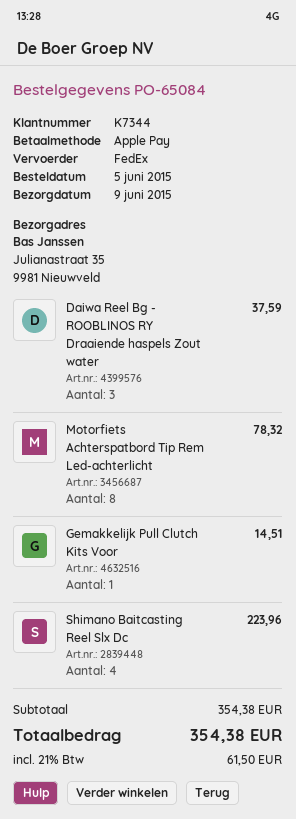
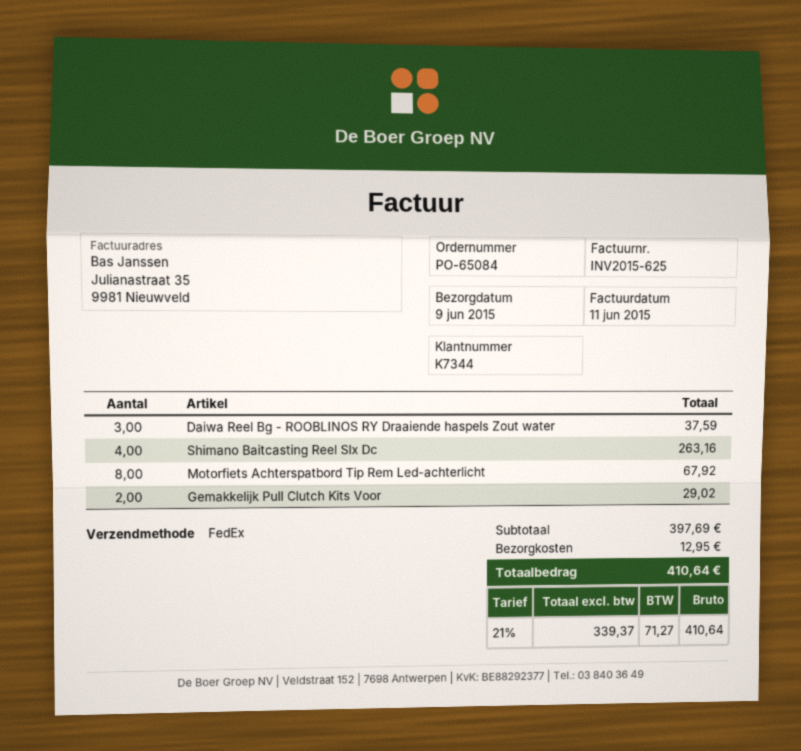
Motorfiets Achterspatbord Tip Rem Led-achterlicht: 8 for 78.32 -> 8 for 67.92
Gemakkelijk Pull Clutch Kits Voor: 1 for 14.51 -> 2 for 29.02
Shimano Baitcasting Reel Slx Dc: 4 for 223.96 -> 4 for 263.16
subtotal: 354.38 -> 397.69
shipping: none -> 12.95
tax: 21% = 61.50 -> 21% = 71.27
total: 354.38 -> 410.64

